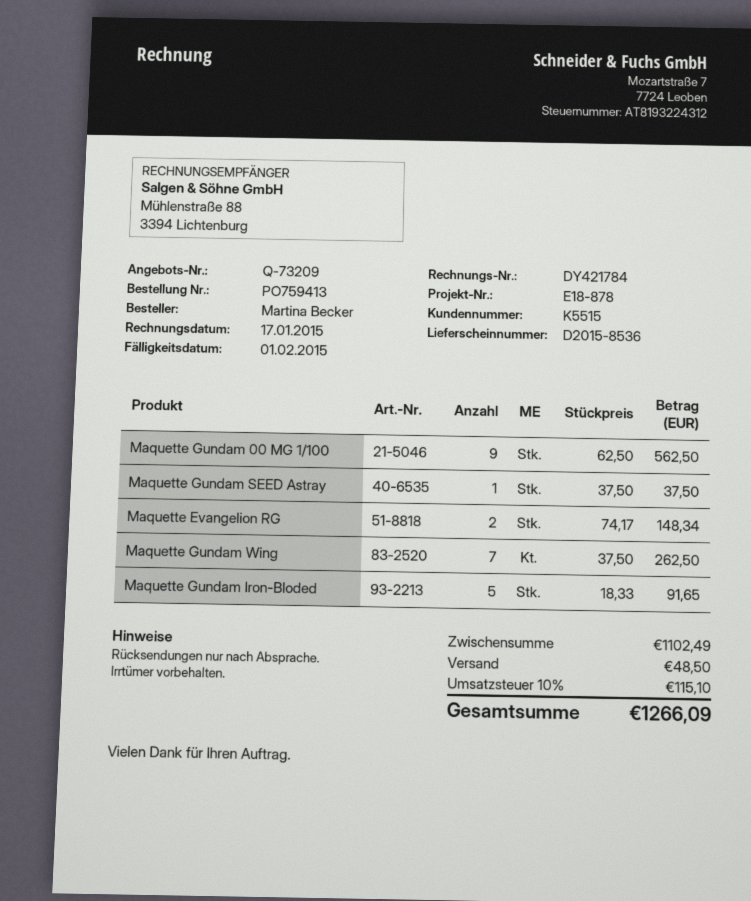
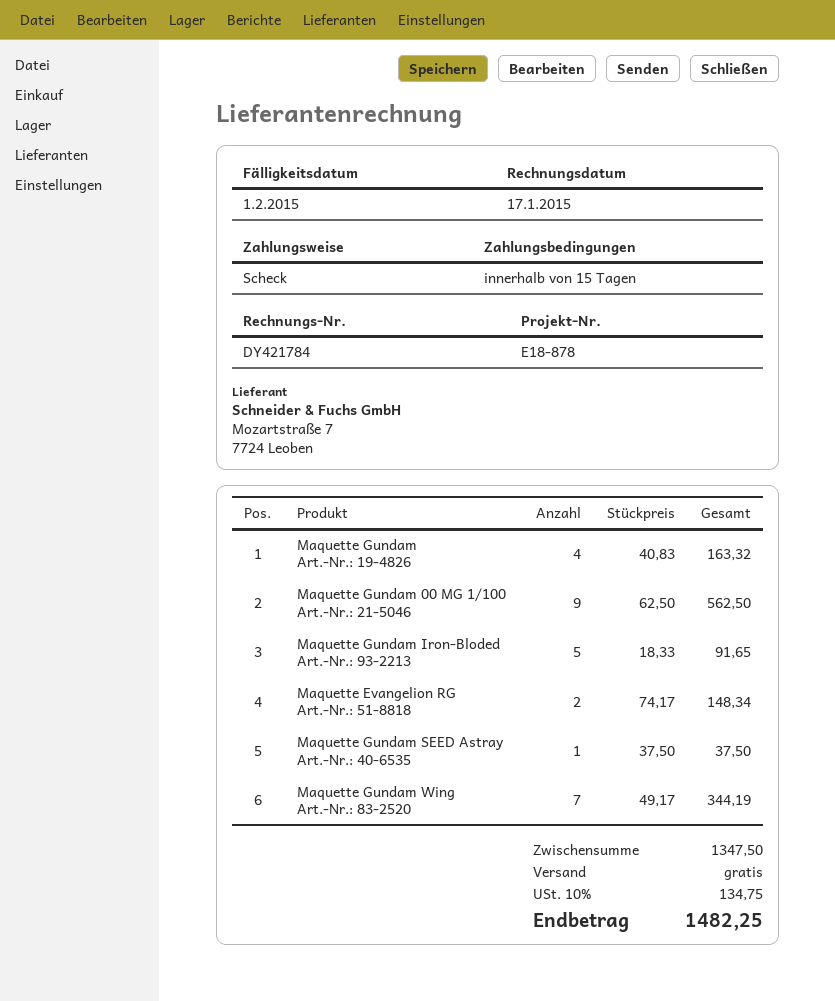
Maquette Gundam Wing: 7 x 37.50 = 262.50 -> 7 x 49.17 = 344.19
Maquette Gundam: none -> 4 x 40.83 = 163.32
subtotal: 1102.49 -> 1347.50
shipping: 48.50 -> 0.00
tax: 10% = 115.10 -> 10% = 134.75
total: 1266.09 -> 1482.25

